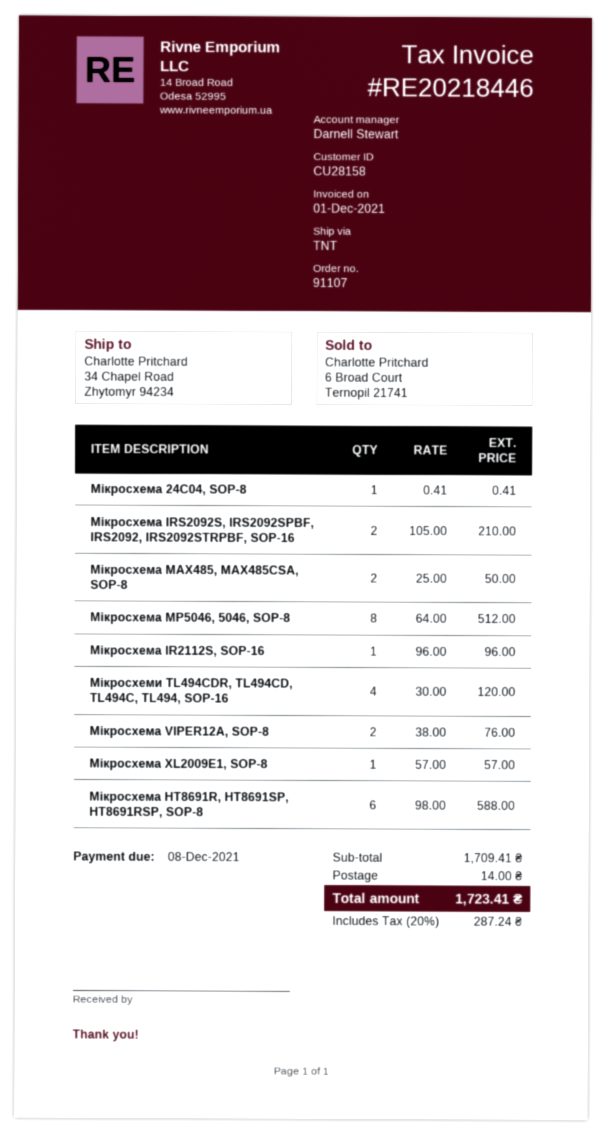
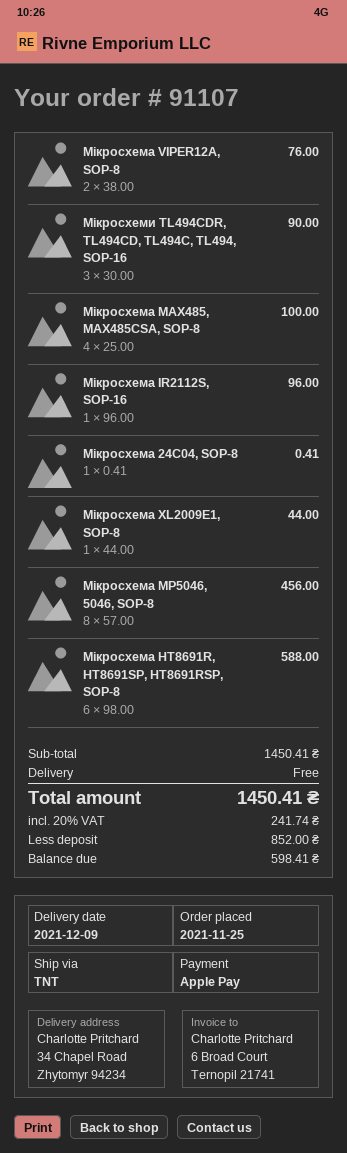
Мікросхема IRS2092S, IRS2092SPBF, IRS2092, IRS2092STRPBF, SOP-16: 2 x 105.00 = 210.00 -> none
Мікросхема MAX485, MAX485CSA, SOP-8: 2 x 25.00 = 50.00 -> 4 x 25.00 = 100.00
Мікросхема MP5046, 5046, SOP-8: 8 x 64.00 = 512.00 -> 8 x 57.00 = 456.00
Мікросхеми TL494CDR, TL494CD, TL494C, TL494, SOP-16: 4 x 30.00 = 120.00 -> 3 x 30.00 = 90.00
Мікросхема XL2009E1, SOP-8: 1 x 57.00 = 57.00 -> 1 x 44.00 = 44.00
subtotal: 1709.41 -> 1450.41
shipping: 14.00 -> 0.00
tax: 20% = 287.24 -> 20% = 241.74
total: 1723.41 -> 1450.41

